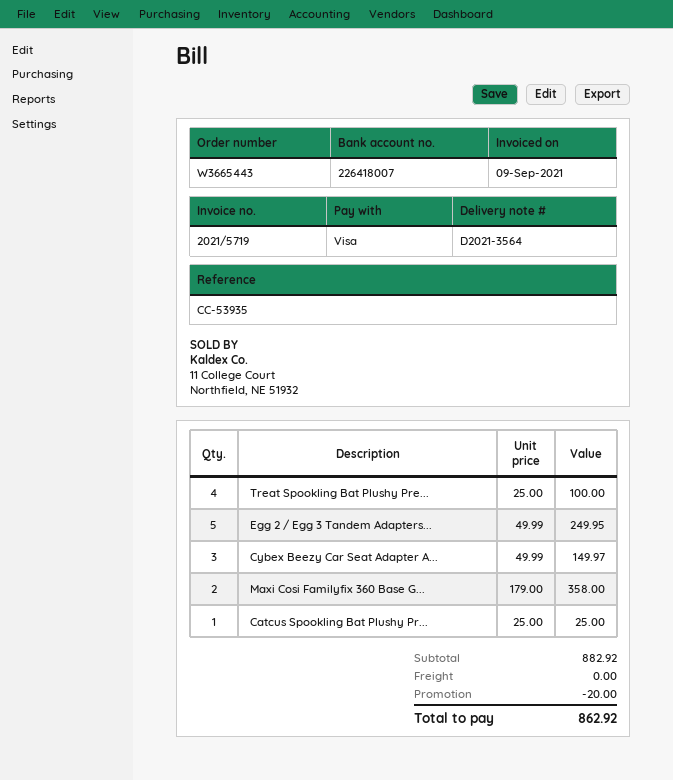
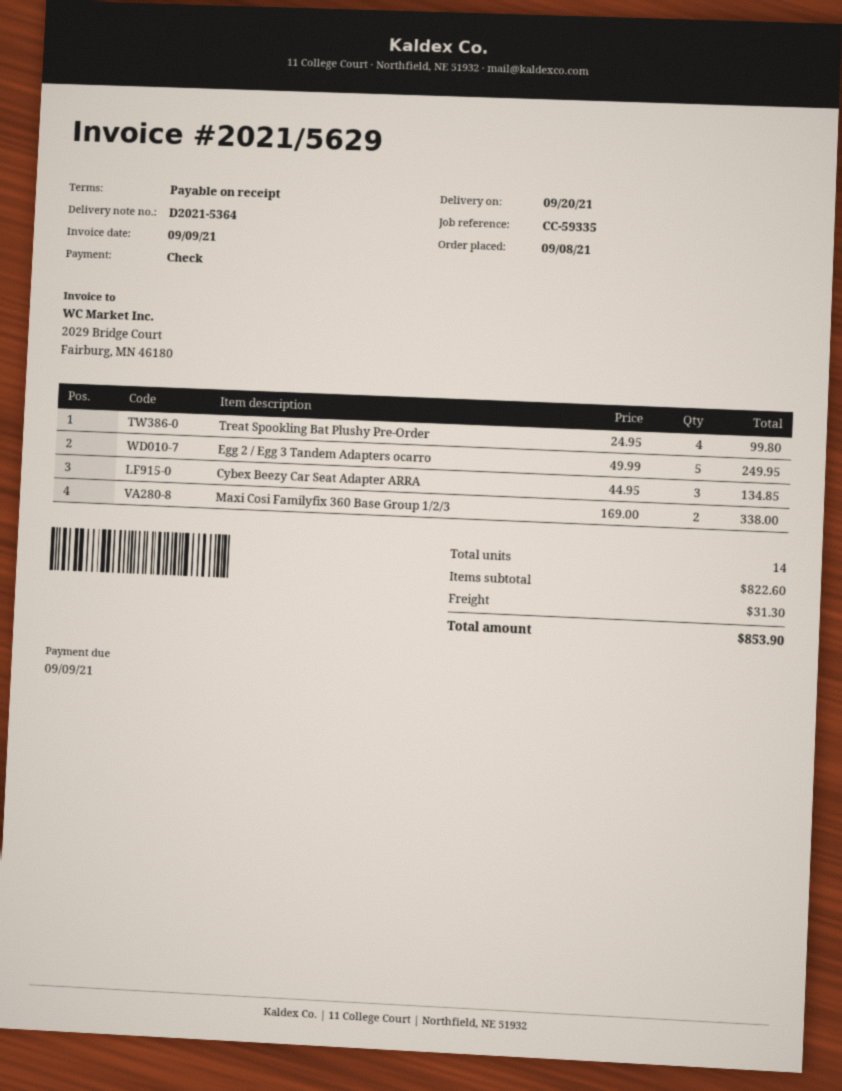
delivery note number: D2021-3564 -> D2021-5364
invoice number: 2021/5719 -> 2021/5629
reference: CC-53935 -> CC-59335
payment method: Visa -> cheque
Treat Spookling Bat Plushy Pre...: 4 x 25.00 = 100.00 -> 4 x 24.95 = 99.80
Cybex Beezy Car Seat Adapter A...: 3 x 49.99 = 149.97 -> 3 x 44.95 = 134.85
Maxi Cosi Familyfix 360 Base G...: 2 x 179.00 = 358.00 -> 2 x 169.00 = 338.00
Catcus Spookling Bat Plushy Pr...: 1 x 25.00 = 25.00 -> none
subtotal: 882.92 -> 822.60
discount: 20.00 -> none
shipping: 0.00 -> 31.30
total: 862.92 -> 853.90

